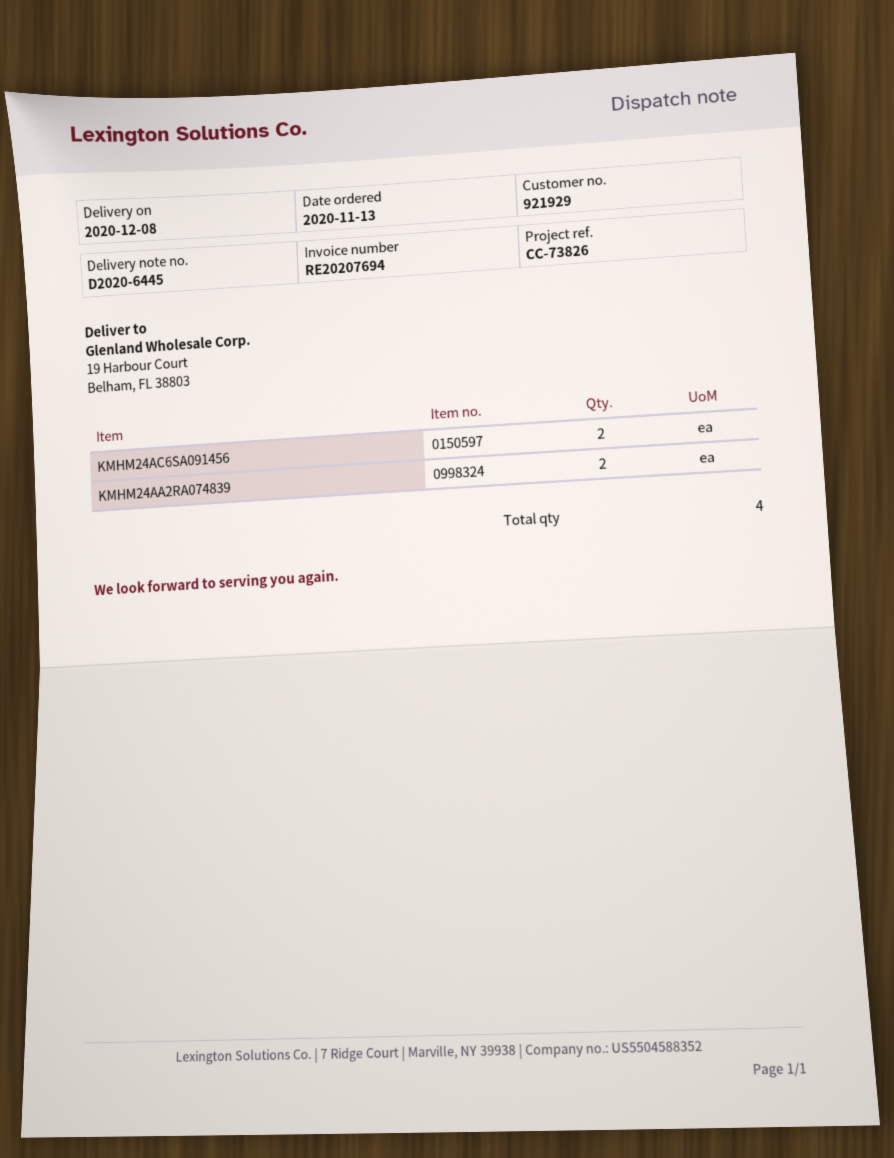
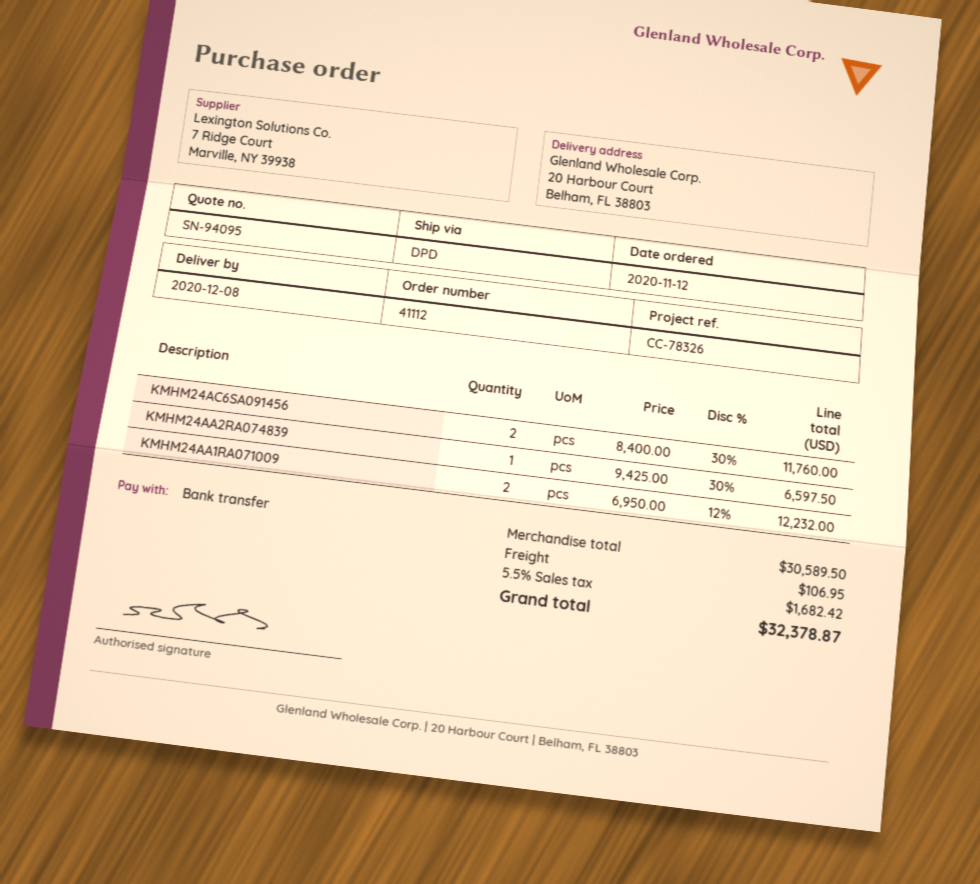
order date: 2020-11-13 -> 2020-11-12
reference: CC-73826 -> CC-78326
ship to: 19 Harbour Court, Belham, FL 38803 -> 20 Harbour Court, Belham, FL 38803
KMHM24AA2RA074839: 2 -> 1
KMHM24AA1RA071009: none -> 2

